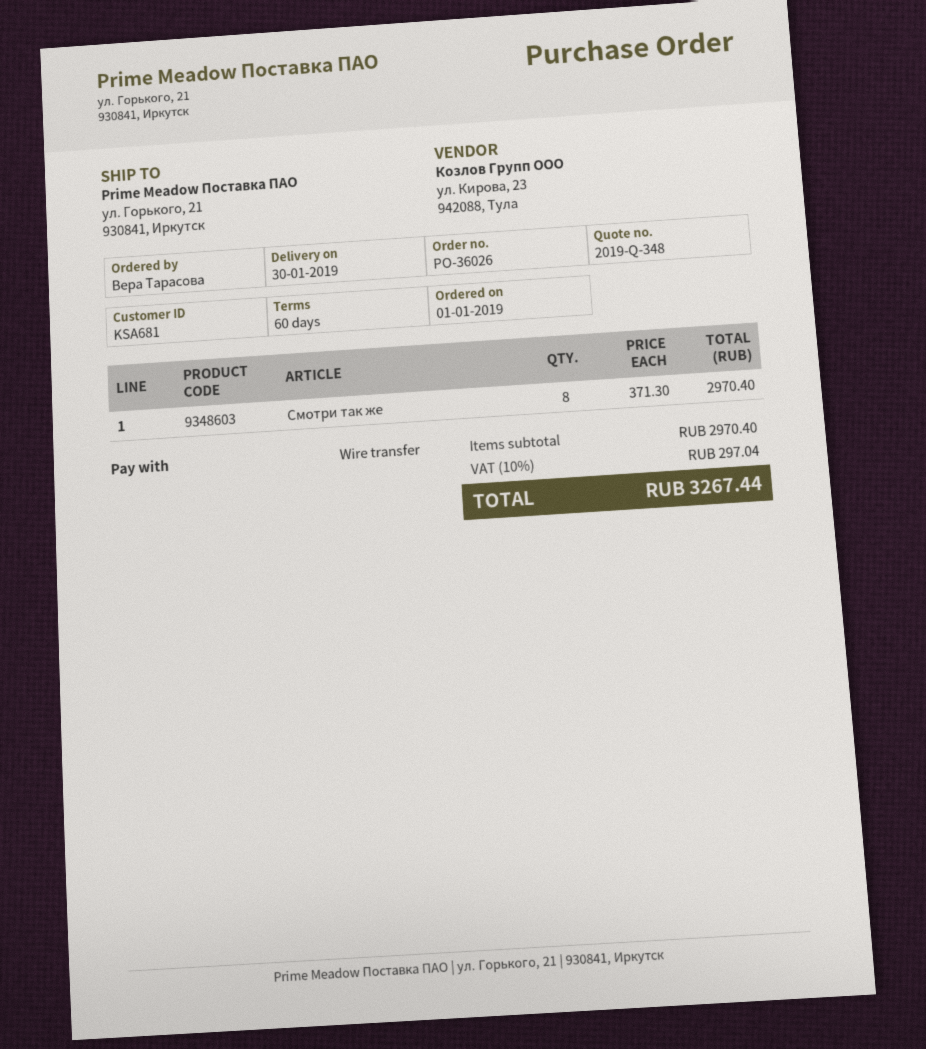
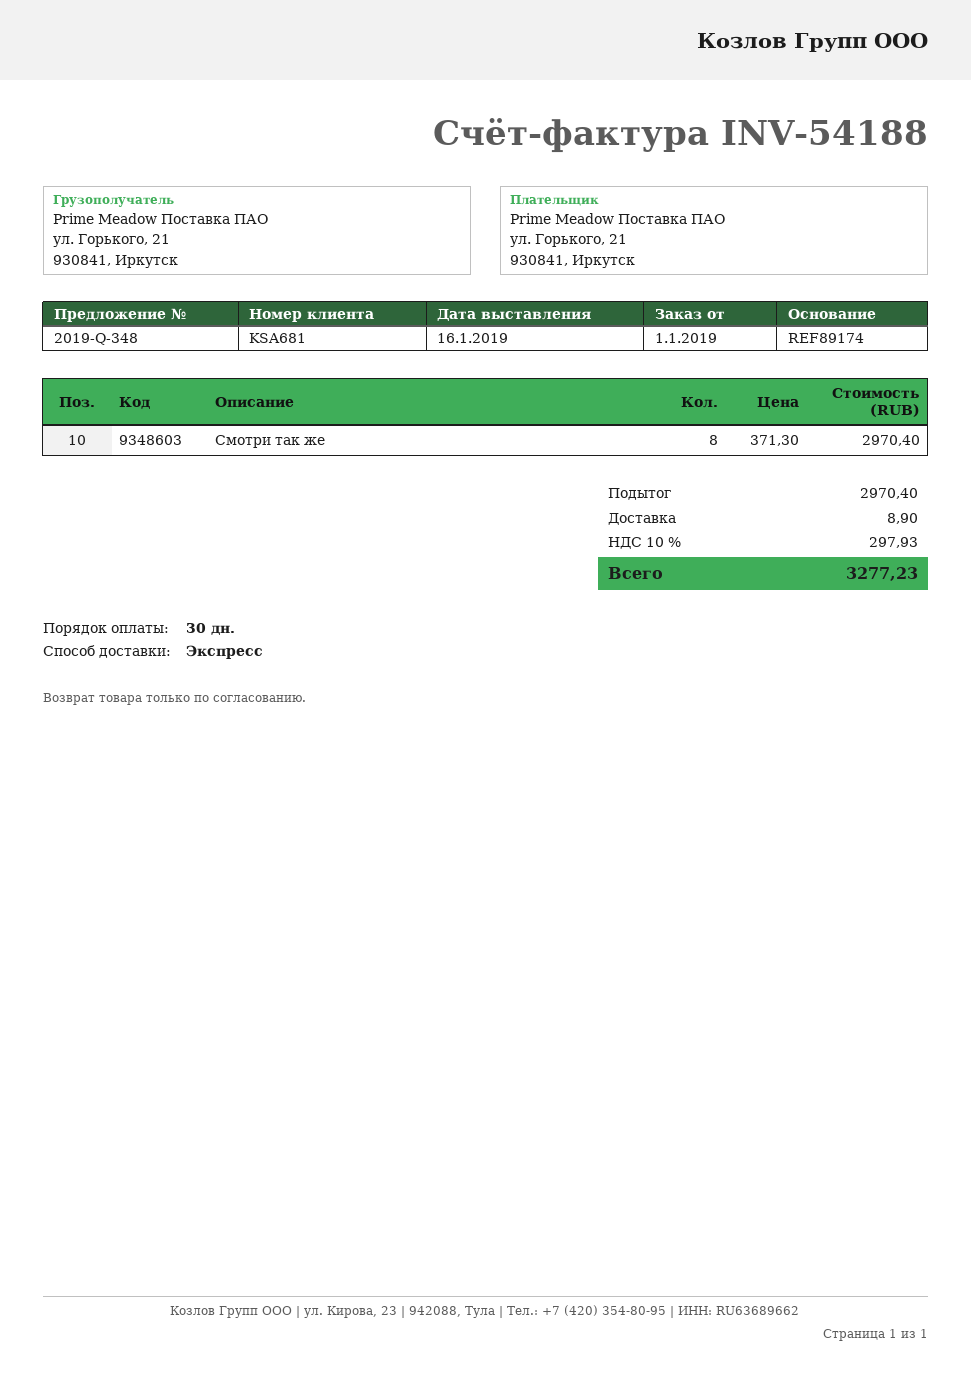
payment terms: 60 days -> 30 days
shipping: none -> 8.90
tax: 10% = 297.04 -> 10% = 297.93
total: 3267.44 -> 3277.23

